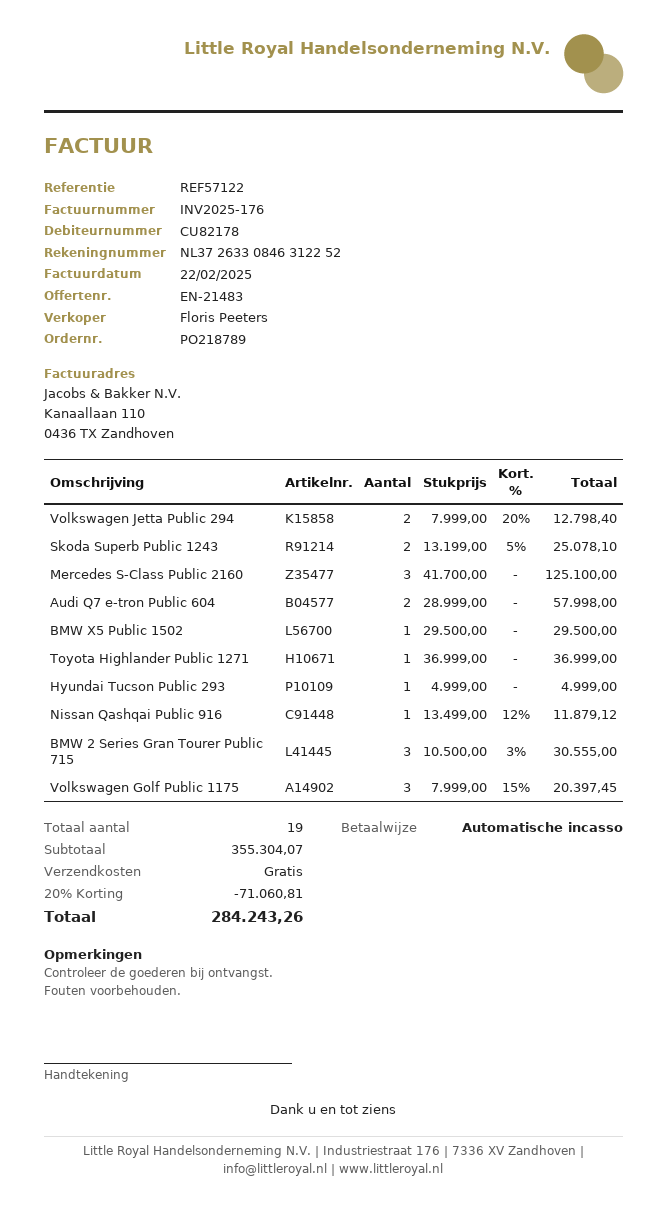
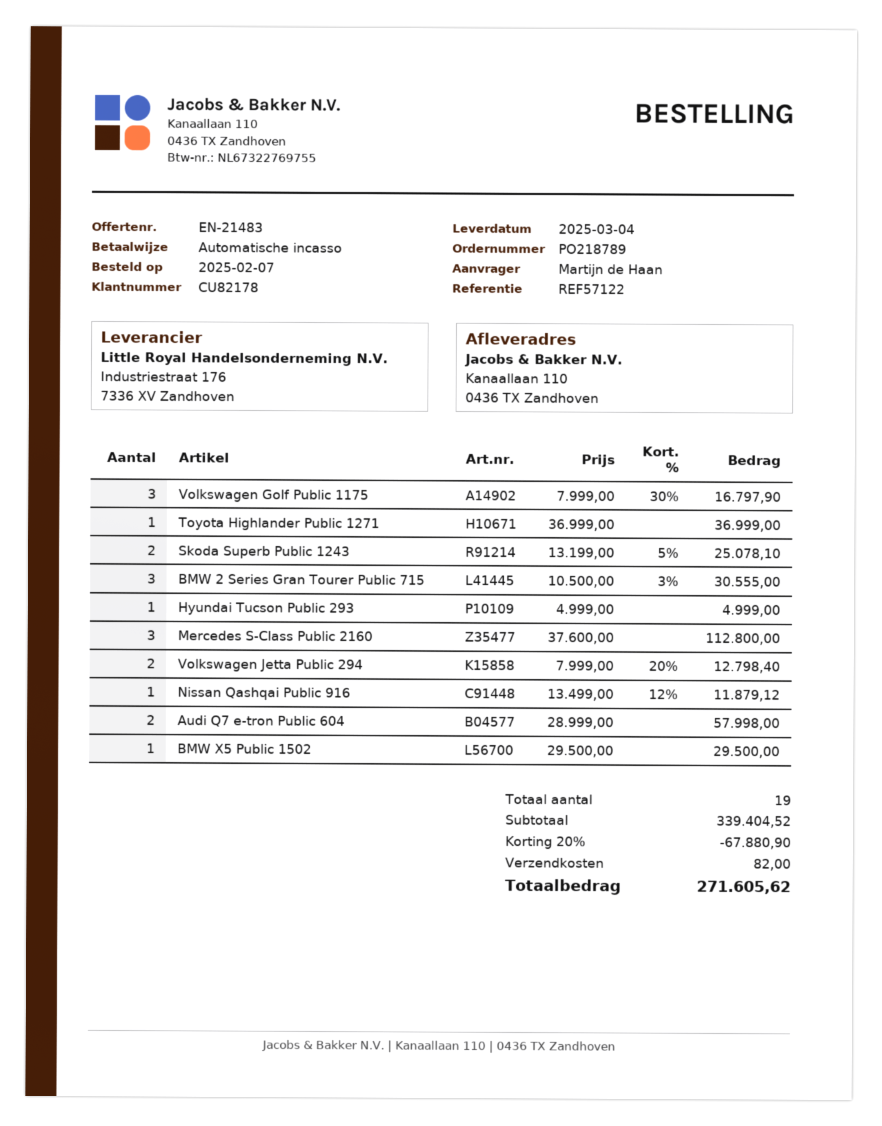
Mercedes S-Class Public 2160: 3 x 41700.00 = 125100.00 -> 3 x 37600.00 = 112800.00
Volkswagen Golf Public 1175: 3 x 7999.00 - 15% = 20397.45 -> 3 x 7999.00 - 30% = 16797.90
subtotal: 355304.07 -> 339404.52
discount: 20% = 71060.81 -> 20% = 67880.90
shipping: 0.00 -> 82.00
total: 284243.26 -> 271605.62

